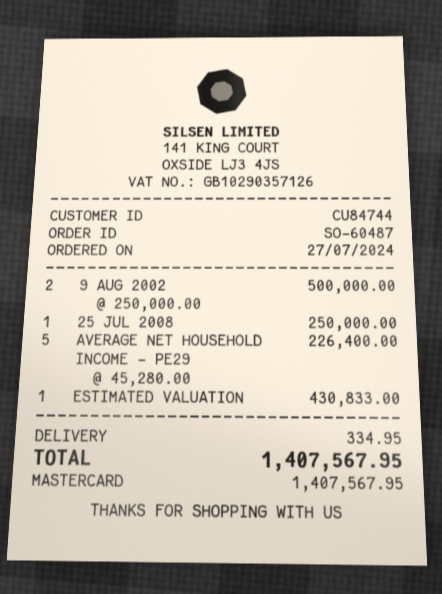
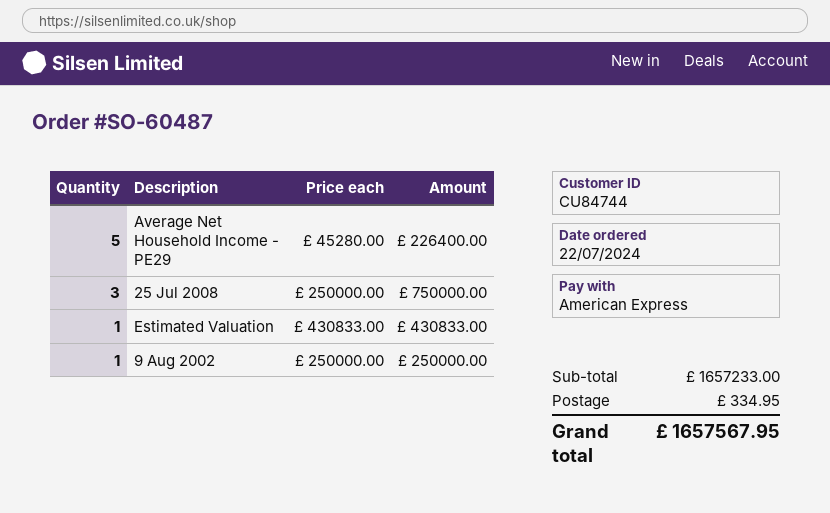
order date: 2024-07-27 -> 2024-07-22
payment method: Mastercard -> American Express
9 AUG 2002: 2 x 250000.00 = 500000.00 -> 1 x 250000.00 = 250000.00
25 JUL 2008: 1 x 250000.00 = 250000.00 -> 3 x 250000.00 = 750000.00
total: 1407567.95 -> 1657567.95

